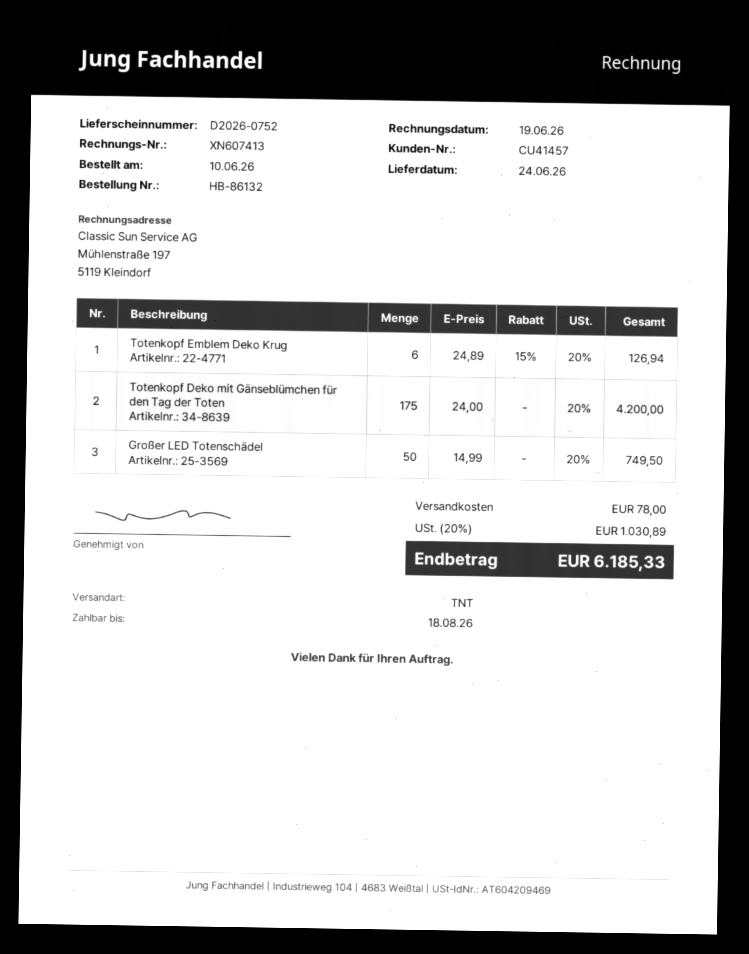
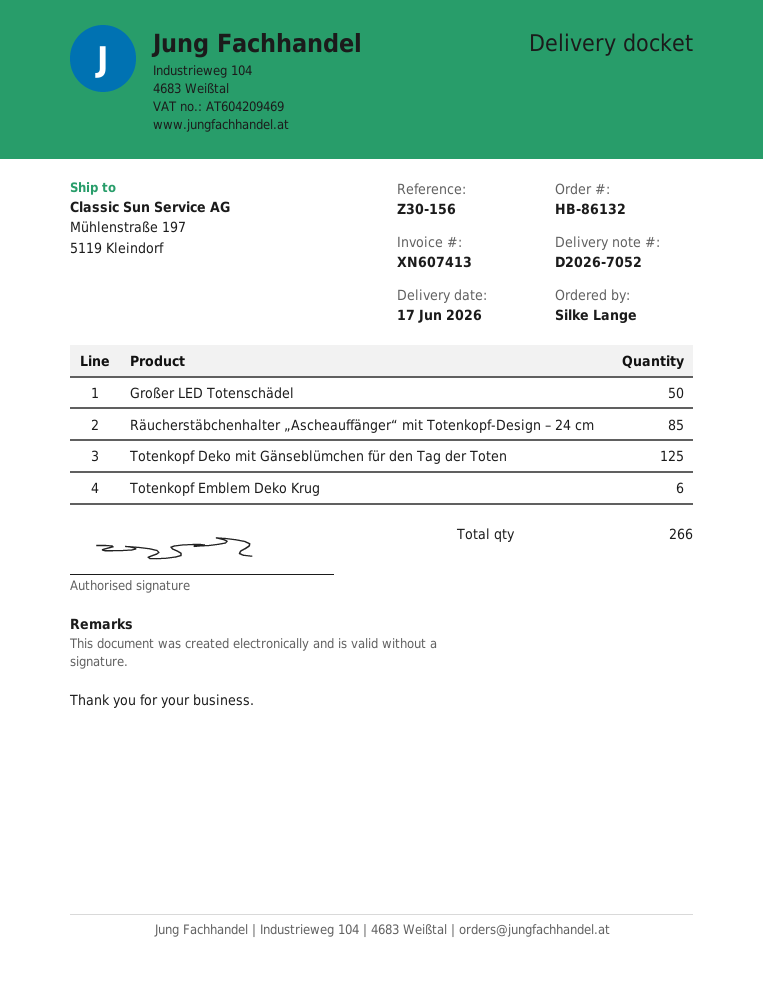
delivery note number: D2026-0752 -> D2026-7052
delivery date: 2026-06-24 -> 2026-06-17
Totenkopf Deko mit Gänseblümchen für den Tag der Toten: 175 -> 125
Räucherstäbchenhalter „Ascheauffänger“ mit Totenkopf‑Design – 24 cm: none -> 85

